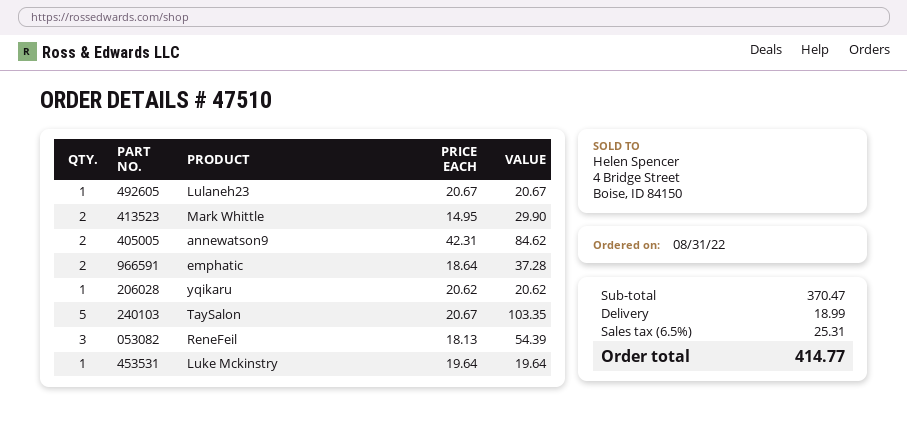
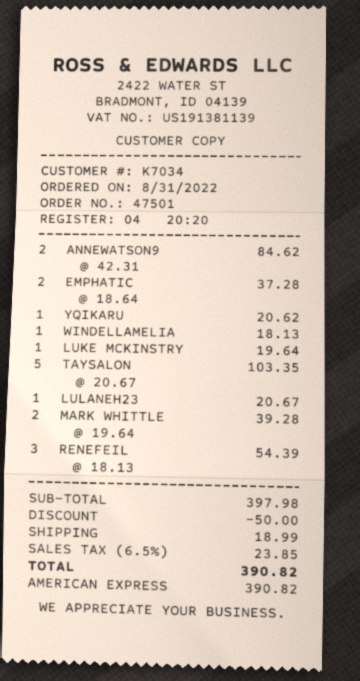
order number: 47510 -> 47501
Mark Whittle: 2 x 14.95 = 29.90 -> 2 x 19.64 = 39.28
WINDELLAMELIA: none -> 1 x 18.13 = 18.13
subtotal: 370.47 -> 397.98
discount: none -> 50.00
tax: 6.5% = 25.31 -> 6.5% = 23.85
total: 414.77 -> 390.82

